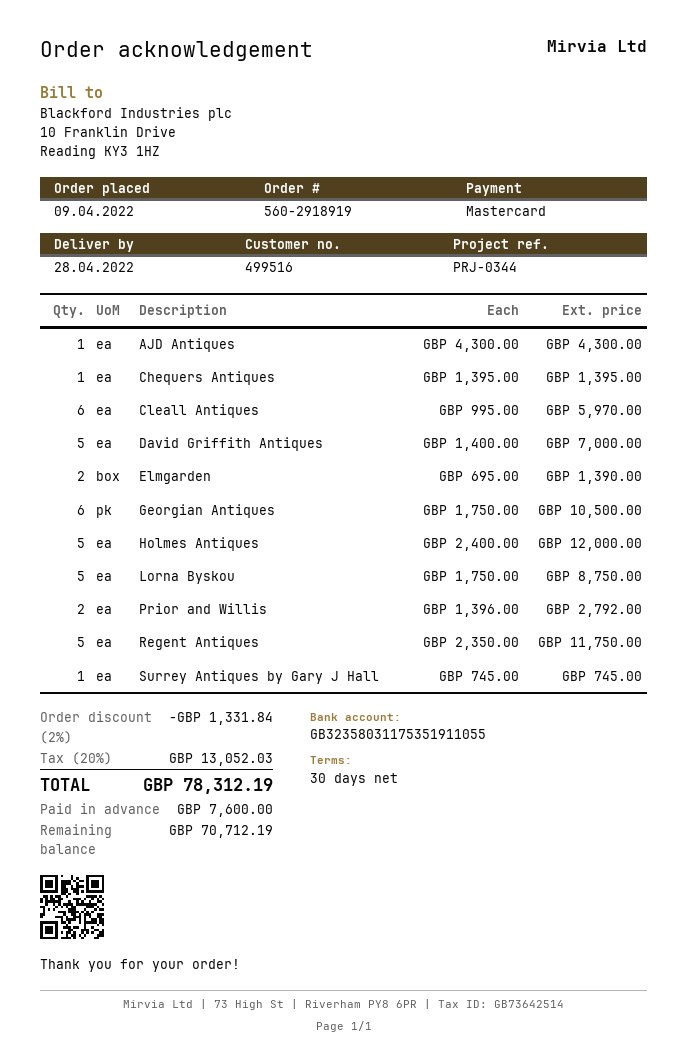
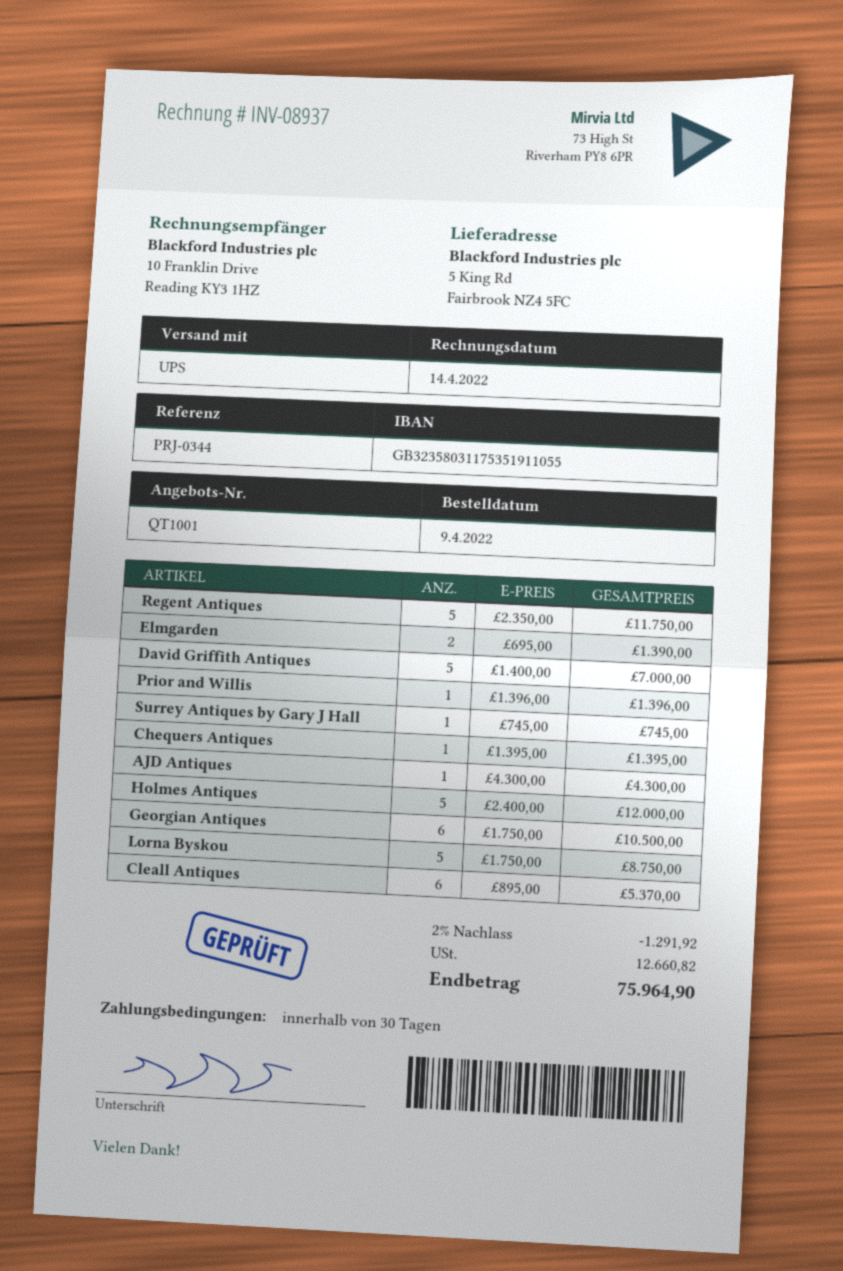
Cleall Antiques: 6 x 995.00 = 5970.00 -> 6 x 895.00 = 5370.00
Prior and Willis: 2 x 1396.00 = 2792.00 -> 1 x 1396.00 = 1396.00
discount: 2% = 1331.84 -> 2% = 1291.92
tax: 13052.03 -> 12660.82
total: 78312.19 -> 75964.90

